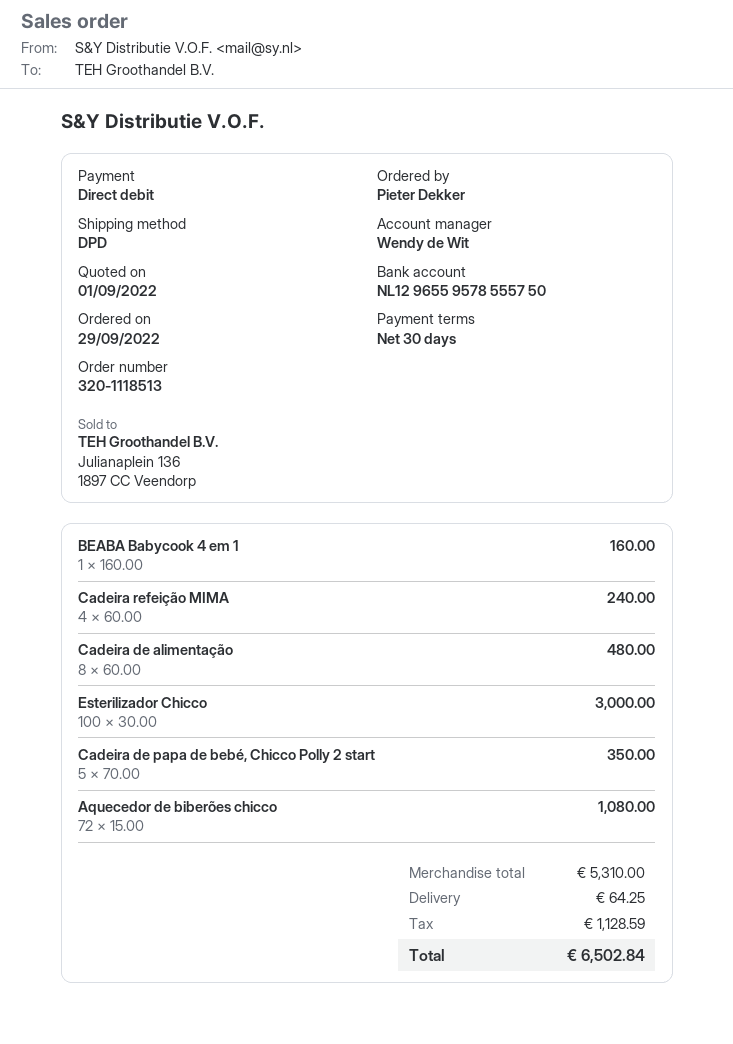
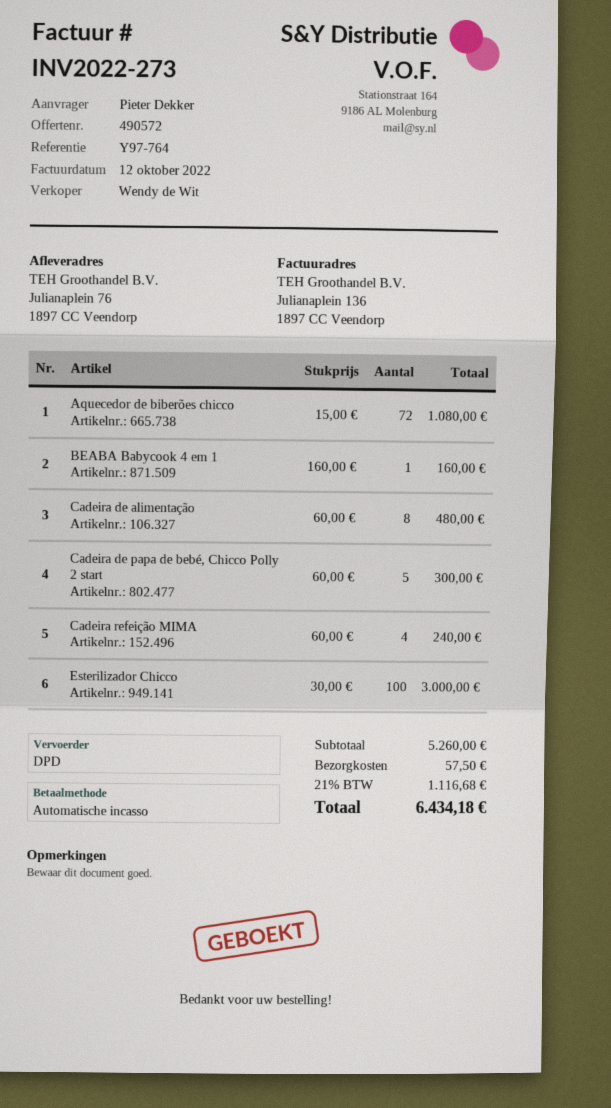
Cadeira de papa de bebé, Chicco Polly 2 start: 5 x 70.00 = 350.00 -> 5 x 60.00 = 300.00
subtotal: 5310.00 -> 5260.00
shipping: 64.25 -> 57.50
tax: 1128.59 -> 1116.68
total: 6502.84 -> 6434.18

